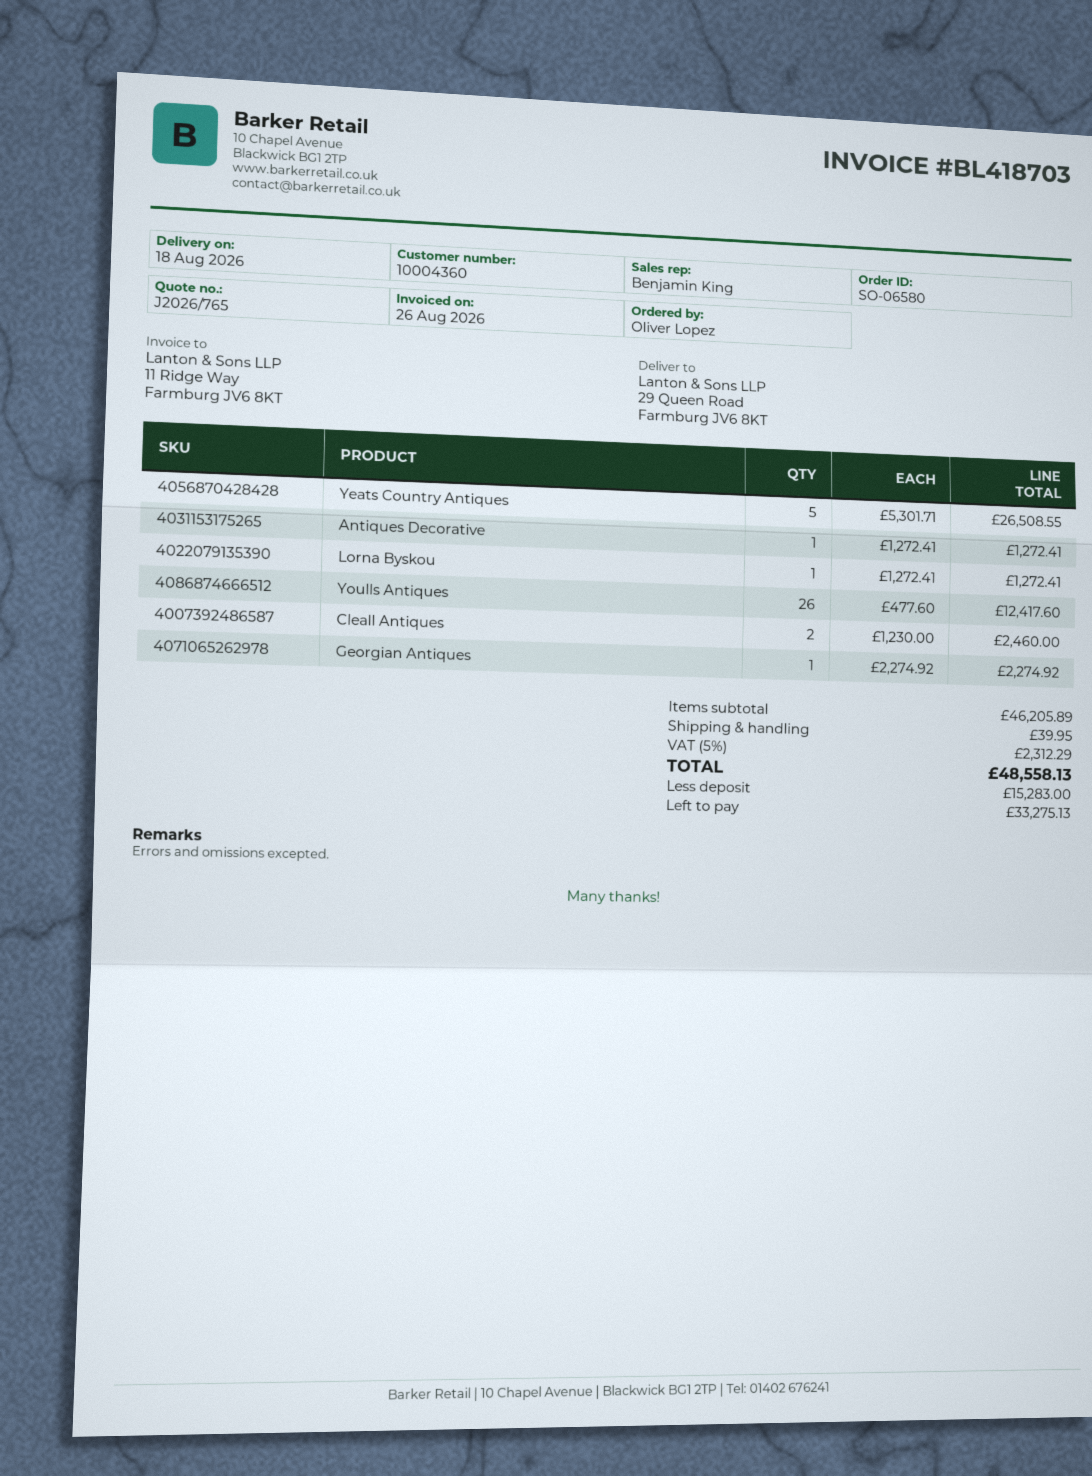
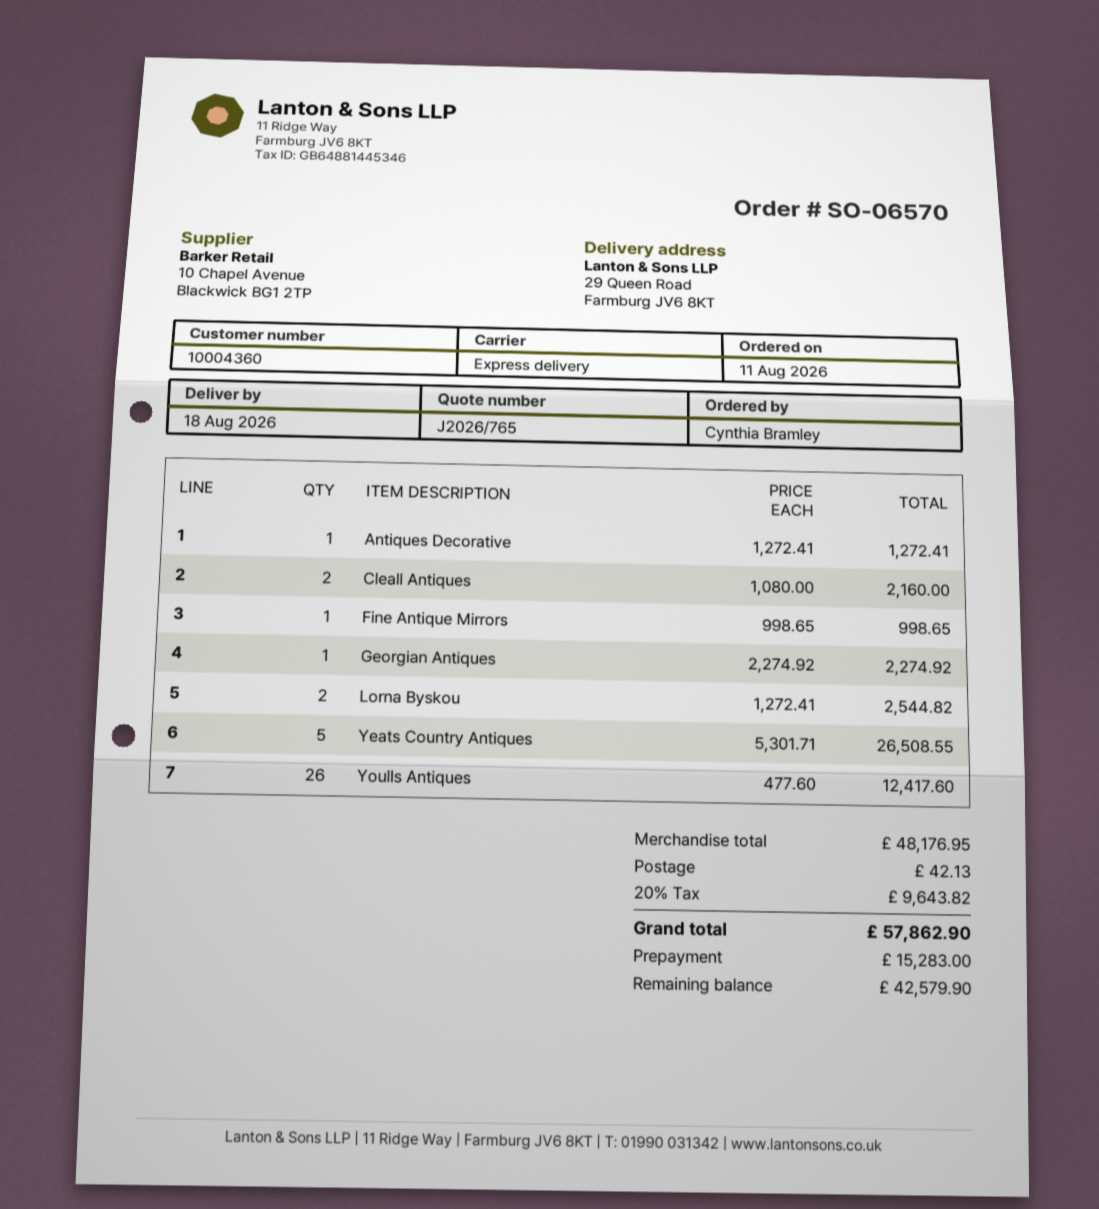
order number: SO-06580 -> SO-06570
ordered by: Oliver Lopez -> Cynthia Bramley
Lorna Byskou: 1 x 1272.41 = 1272.41 -> 2 x 1272.41 = 2544.82
Cleall Antiques: 2 x 1230.00 = 2460.00 -> 2 x 1080.00 = 2160.00
Fine Antique Mirrors: none -> 1 x 998.65 = 998.65
subtotal: 46205.89 -> 48176.95
shipping: 39.95 -> 42.13
tax: 5% = 2312.29 -> 20% = 9643.82
total: 48558.13 -> 57862.90
balance: 33275.13 -> 42579.90

